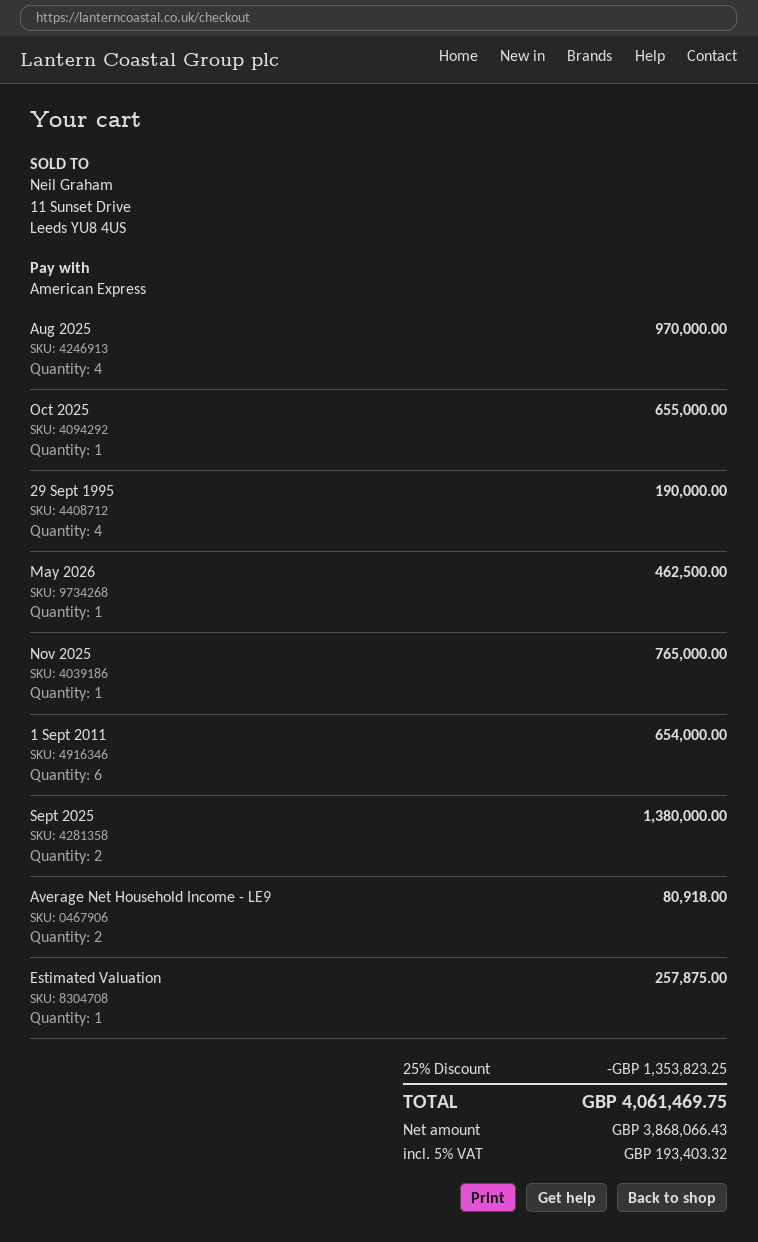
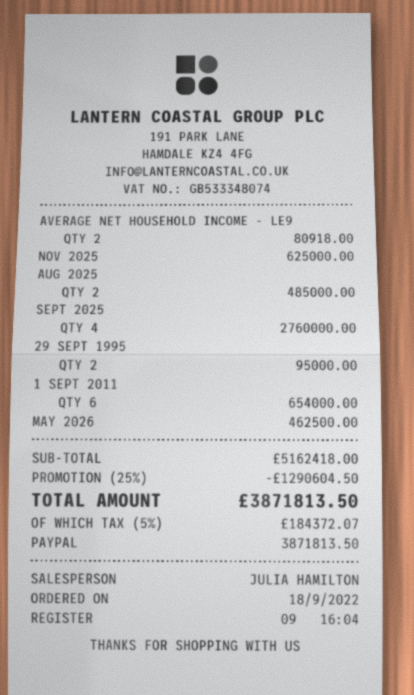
payment method: American Express -> PayPal
Aug 2025: 4 for 970000.00 -> 2 for 485000.00
Oct 2025: 1 for 655000.00 -> none
29 Sept 1995: 4 for 190000.00 -> 2 for 95000.00
Nov 2025: 1 for 765000.00 -> 1 for 625000.00
Sept 2025: 2 for 1380000.00 -> 4 for 2760000.00
Estimated Valuation: 1 for 257875.00 -> none
discount: 25% = 1353823.25 -> 25% = 1290604.50
tax: 5% = 193403.32 -> 5% = 184372.07
total: 4061469.75 -> 3871813.50

